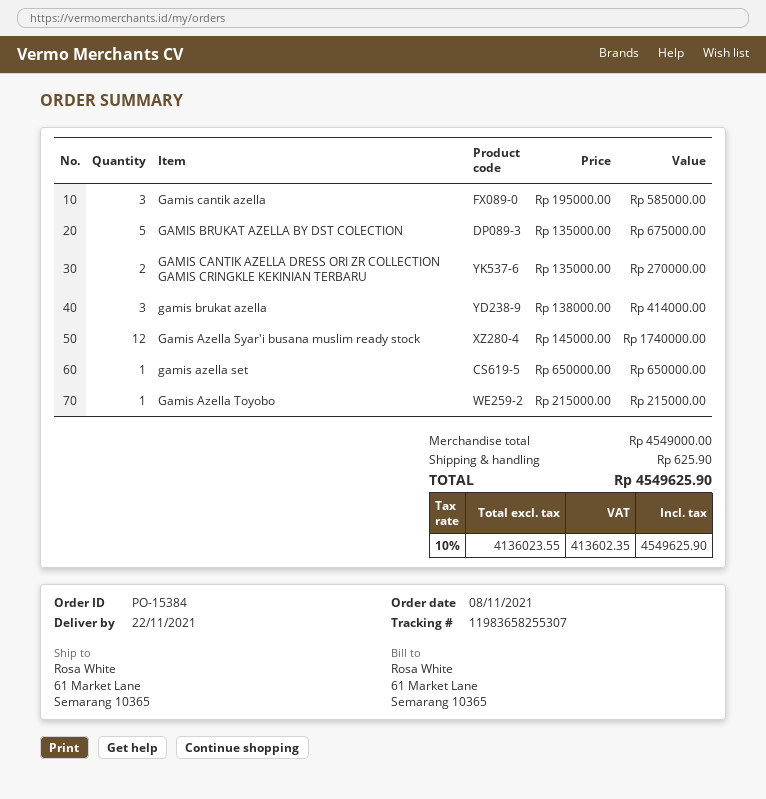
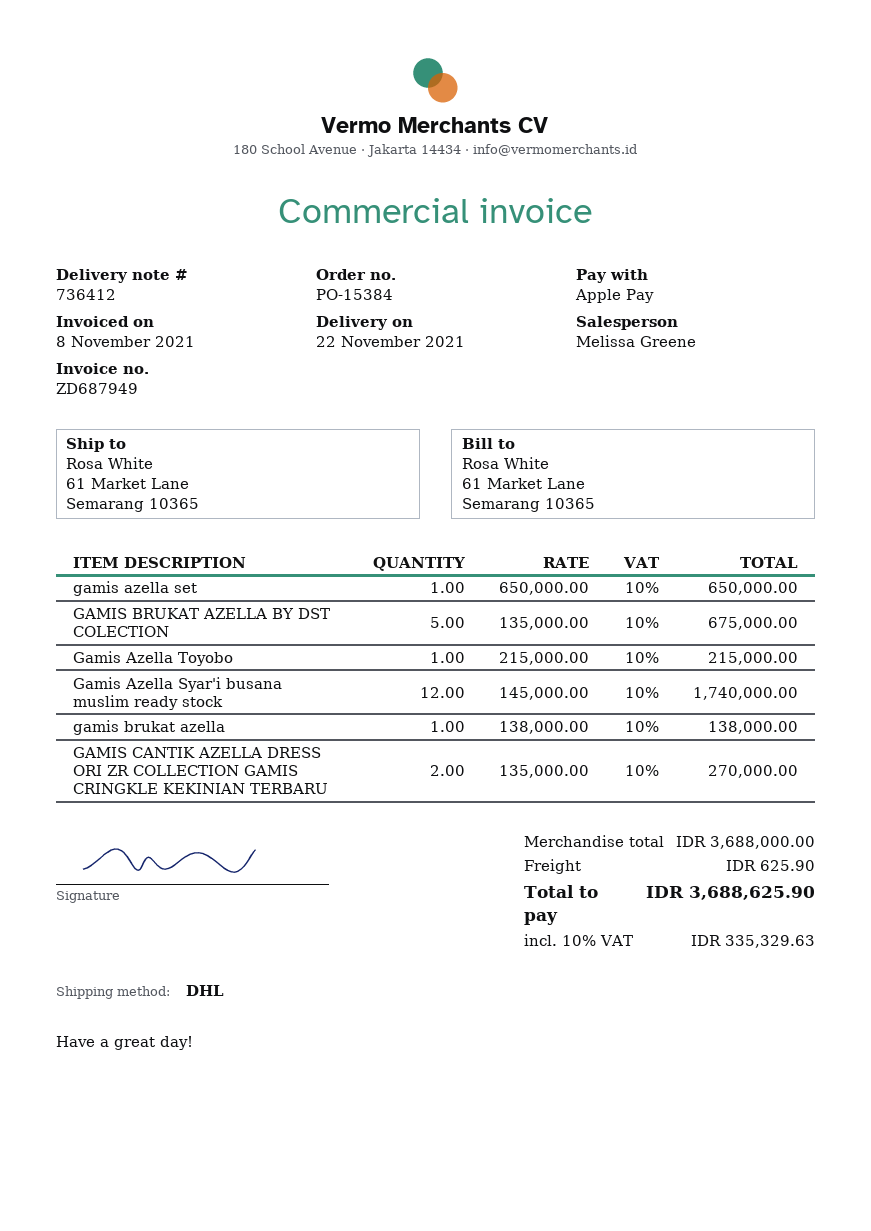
Gamis cantik azella: 3 x 195000.00 = 585000.00 -> none
gamis brukat azella: 3 x 138000.00 = 414000.00 -> 1 x 138000.00 = 138000.00
subtotal: 4549000.00 -> 3688000.00
tax: 10% = 413602.35 -> 10% = 335329.63
total: 4549625.90 -> 3688625.90

